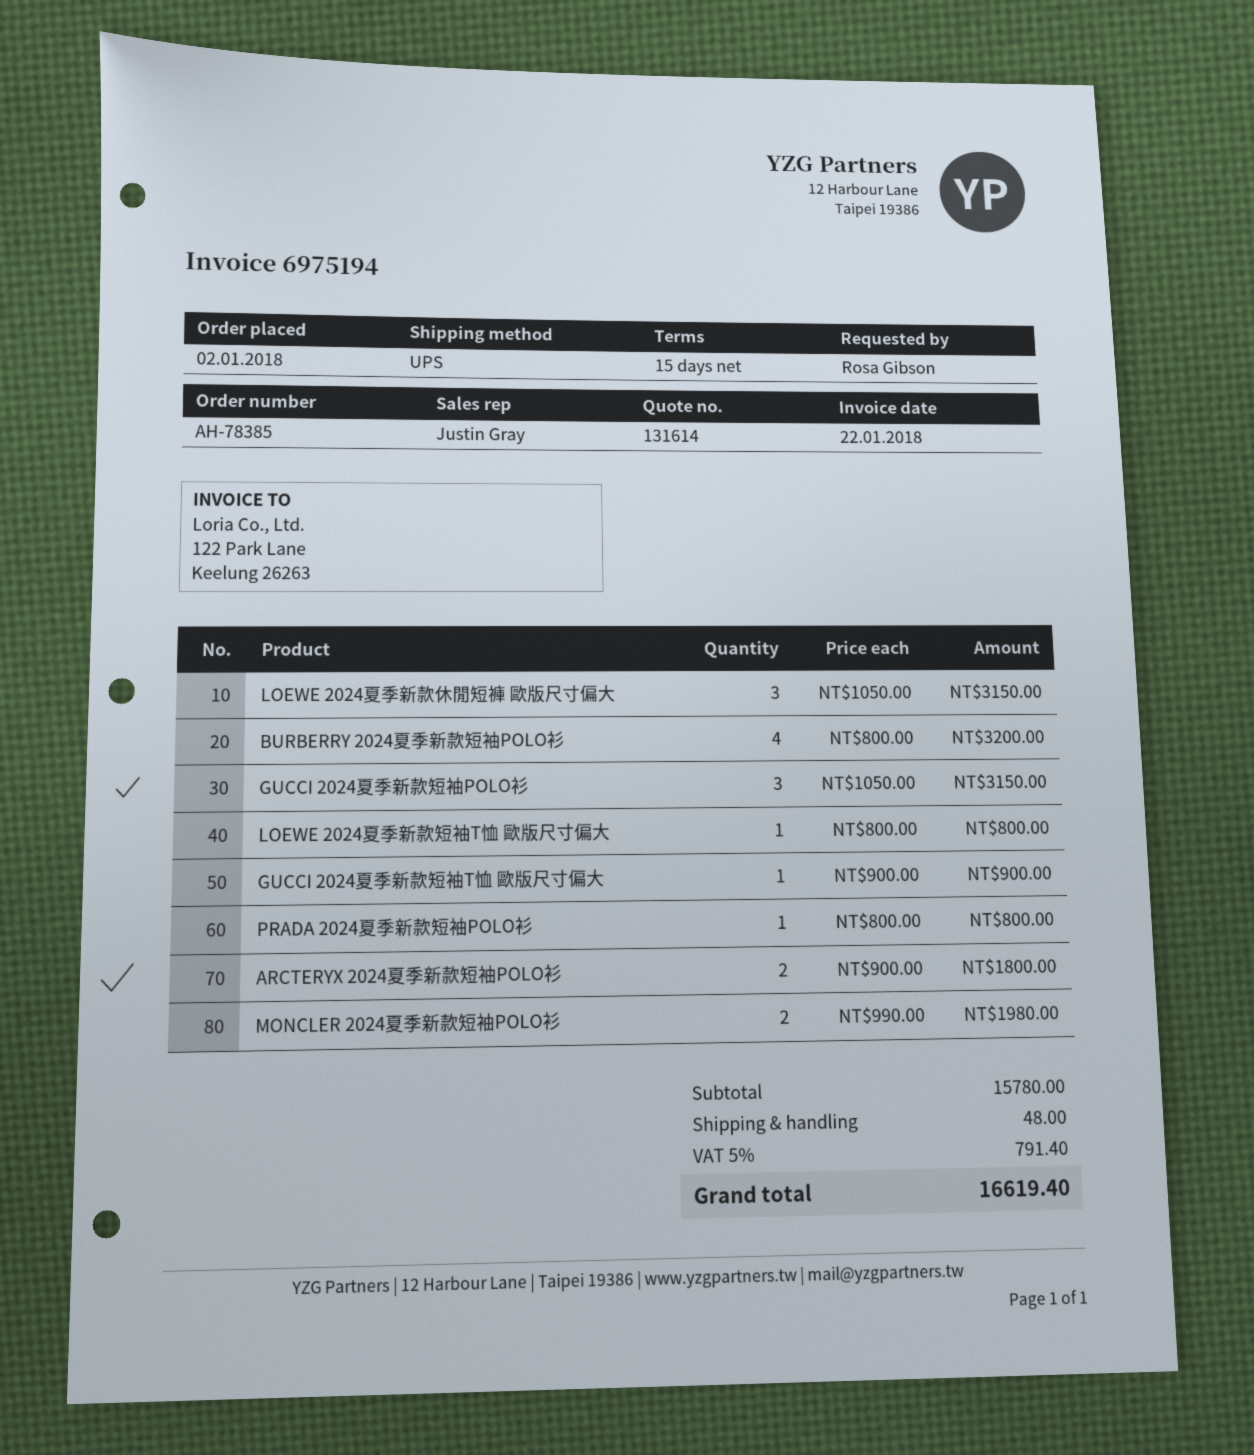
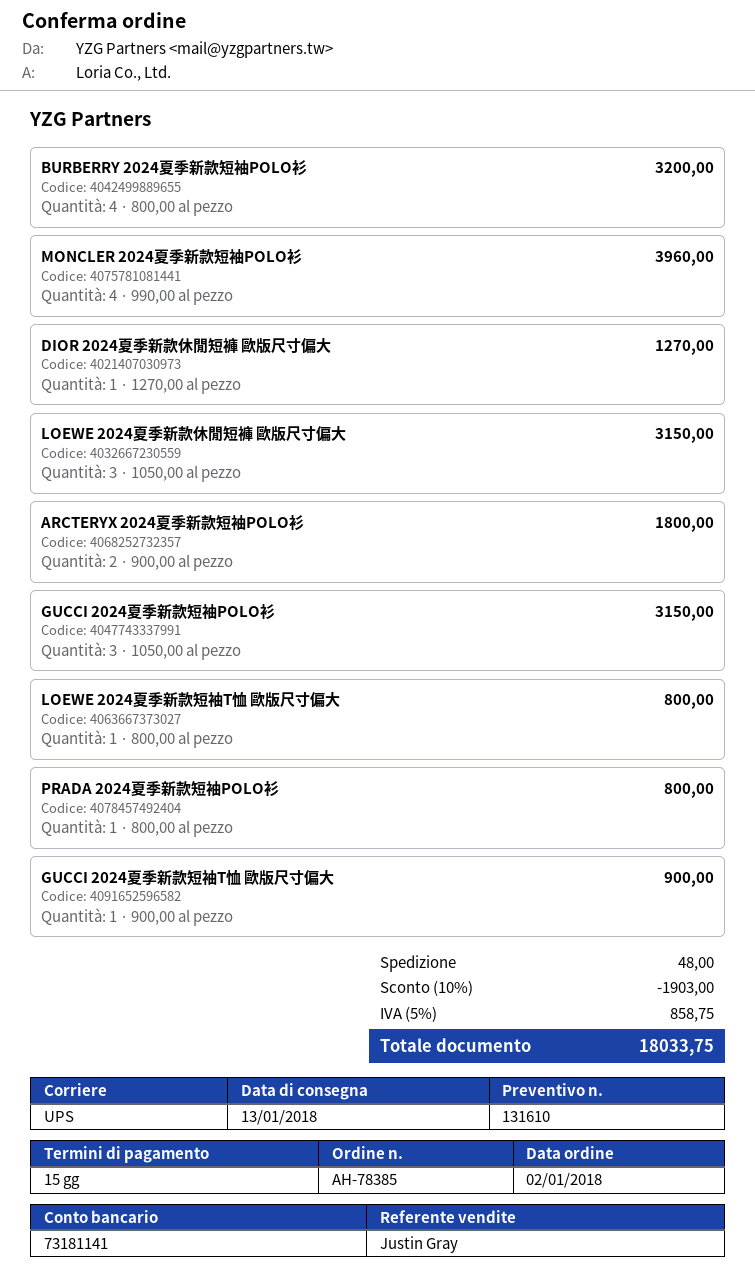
quote number: 131614 -> 131610
MONCLER 2024夏季新款短袖POLO衫: 2 x 990.00 = 1980.00 -> 4 x 990.00 = 3960.00
DIOR 2024夏季新款休閒短褲 歐版尺寸偏大: none -> 1 x 1270.00 = 1270.00
discount: none -> 10% = 1903.00
tax: 5% = 791.40 -> 5% = 858.75
total: 16619.40 -> 18033.75

